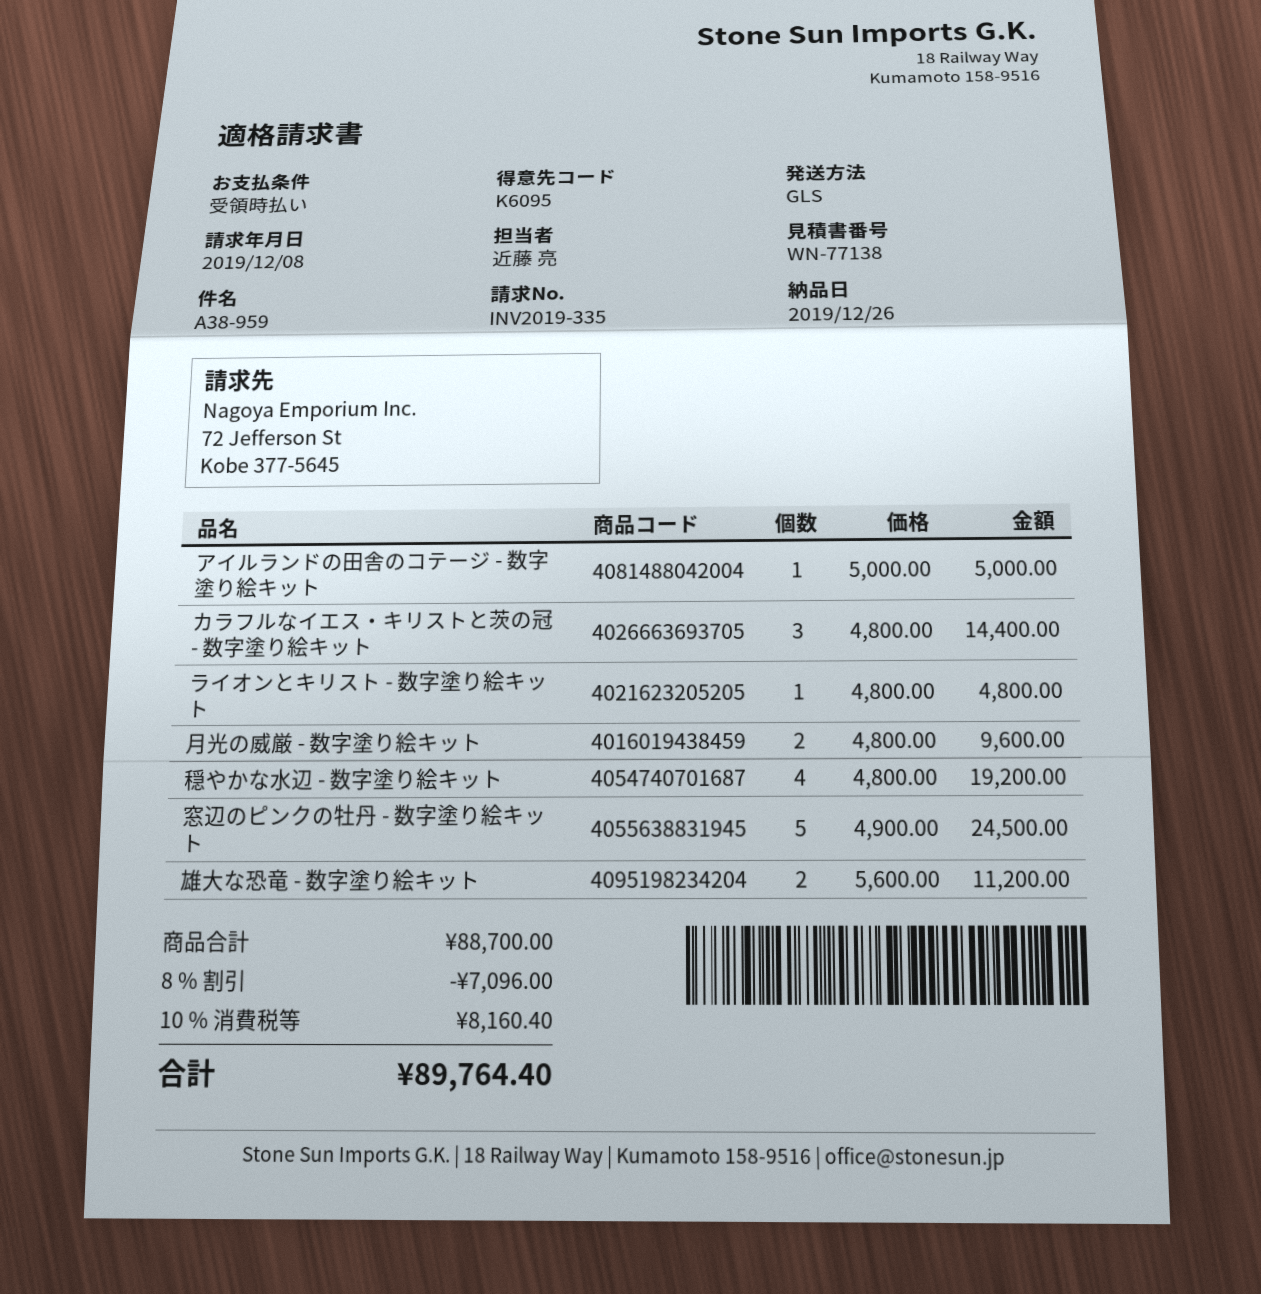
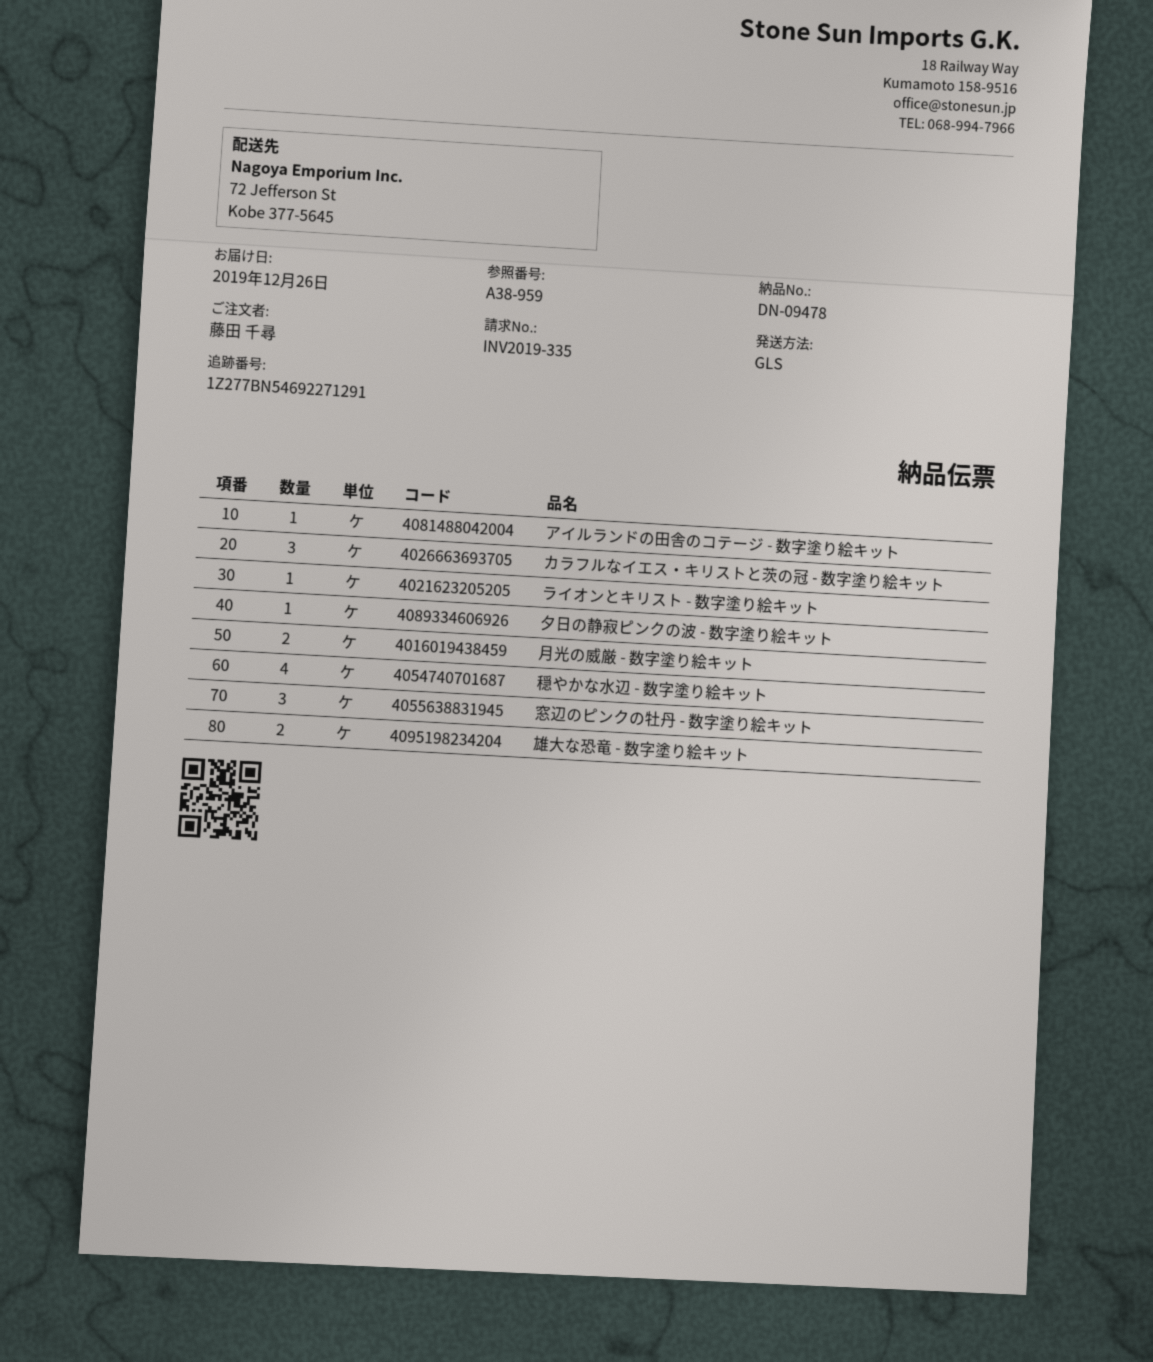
窓辺のピンクの牡丹 - 数字塗り絵キット: 5 -> 3
夕日の静寂ピンクの波 - 数字塗り絵キット: none -> 1

